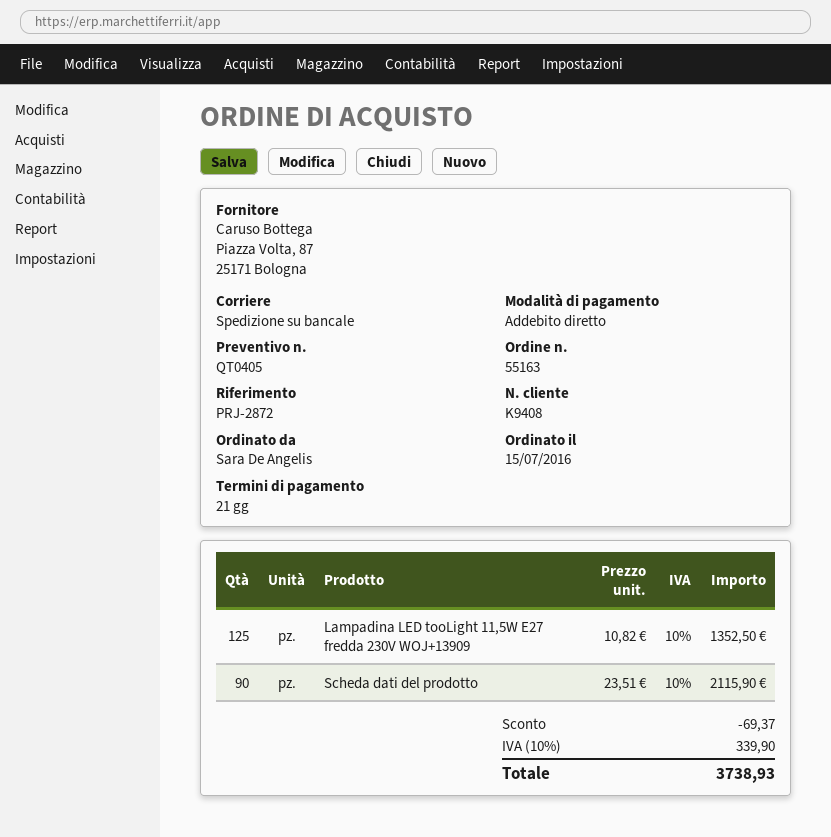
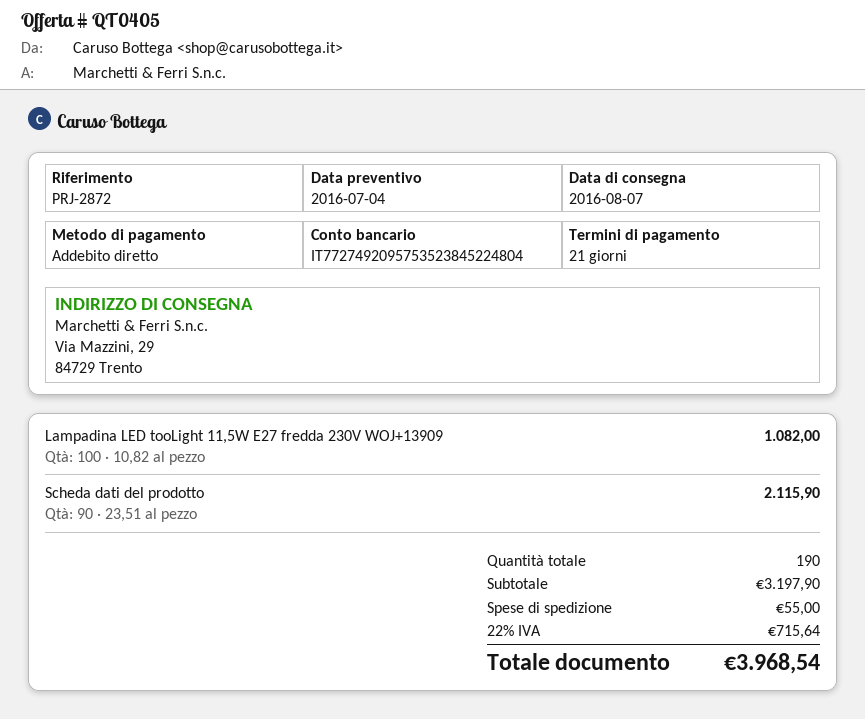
Lampadina LED tooLight 11,5W E27 fredda 230V WOJ+13909: 125 x 10.82 = 1352.50 -> 100 x 10.82 = 1082.00
discount: 69.37 -> none
shipping: none -> 55.00
tax: 10% = 339.90 -> 22% = 715.64
total: 3738.93 -> 3968.54

